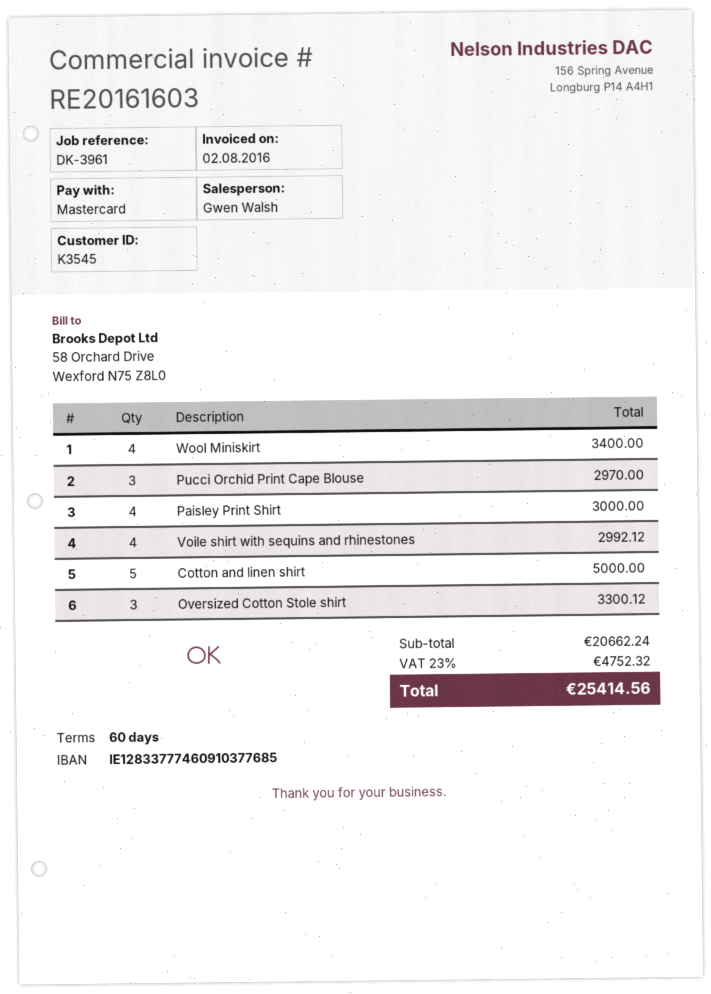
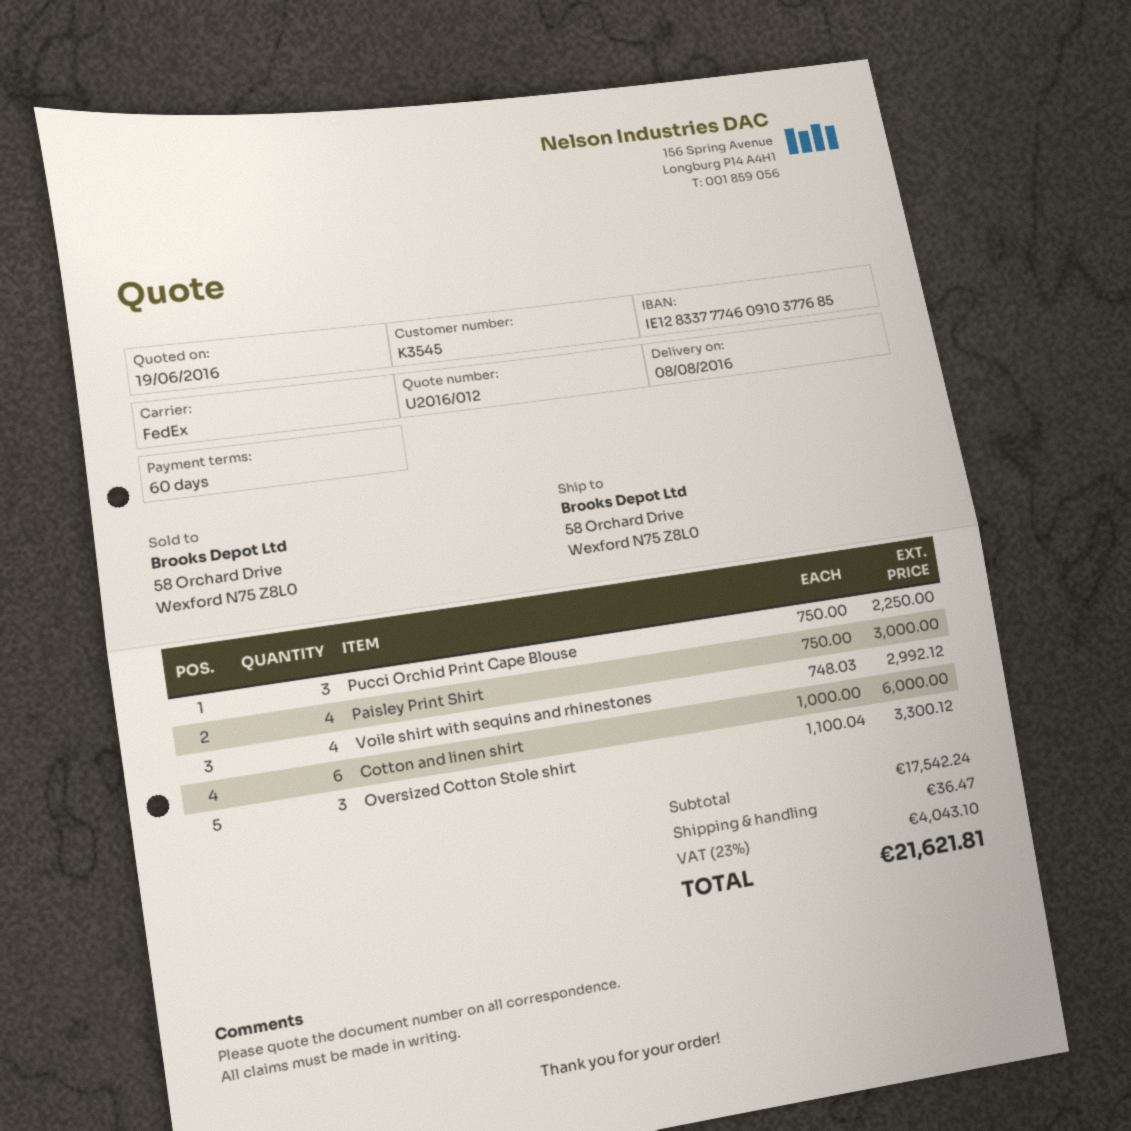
Wool Miniskirt: 4 for 3400.00 -> none
Pucci Orchid Print Cape Blouse: 3 for 2970.00 -> 3 for 2250.00
Cotton and linen shirt: 5 for 5000.00 -> 6 for 6000.00
subtotal: 20662.24 -> 17542.24
shipping: none -> 36.47
tax: 23% = 4752.32 -> 23% = 4043.10
total: 25414.56 -> 21621.81

